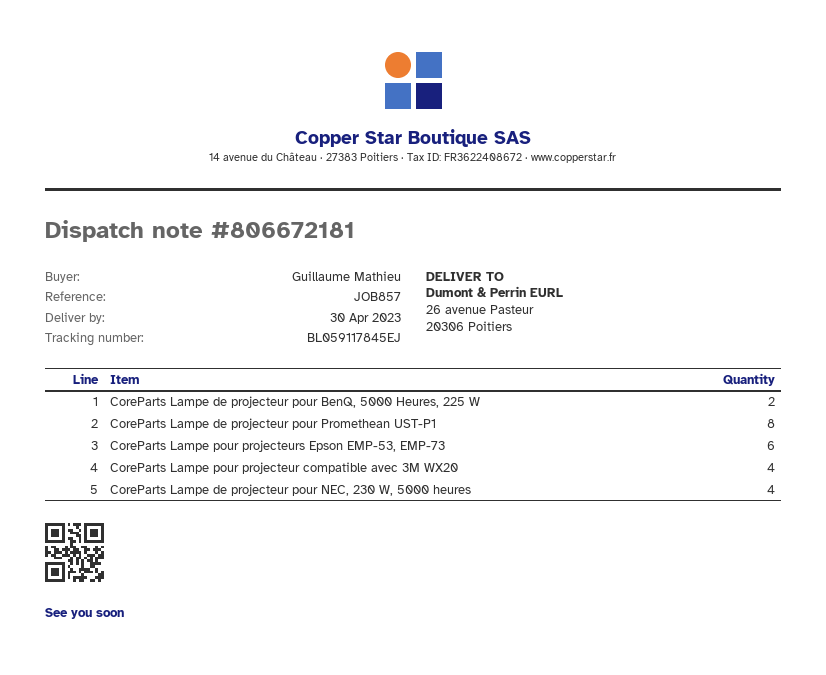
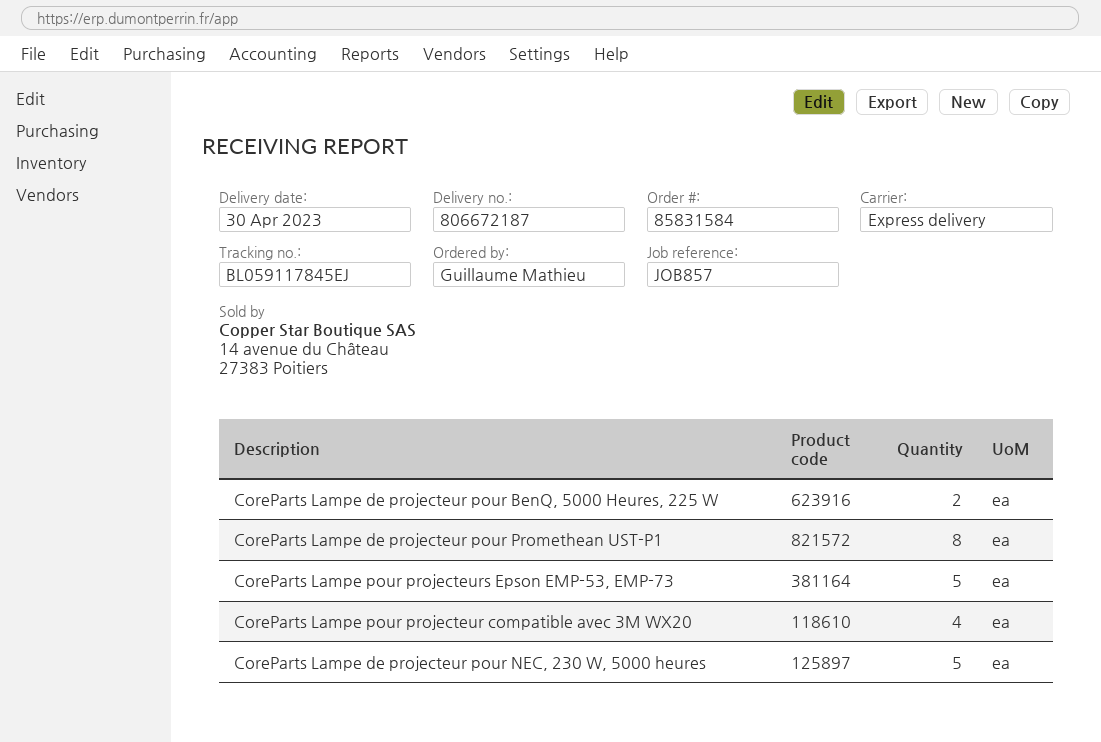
delivery note number: 806672181 -> 806672187
CoreParts Lampe pour projecteurs Epson EMP-53, EMP-73: 6 -> 5
CoreParts Lampe de projecteur pour NEC, 230 W, 5000 heures: 4 -> 5

